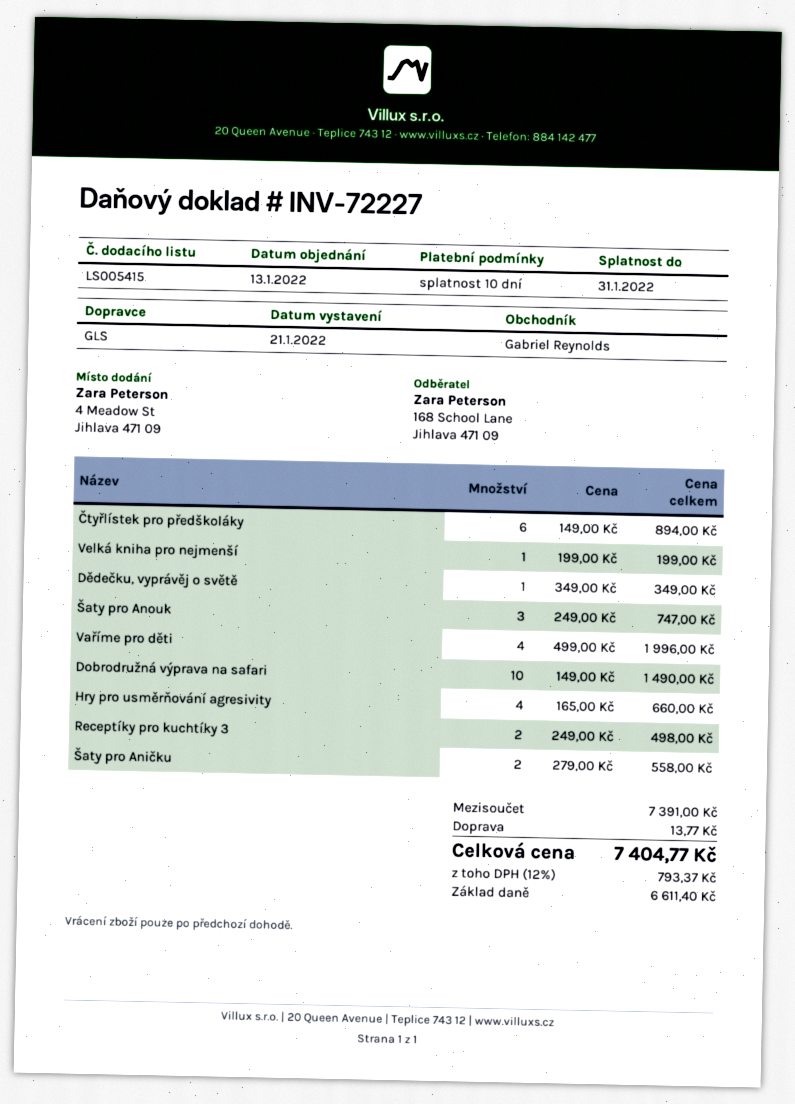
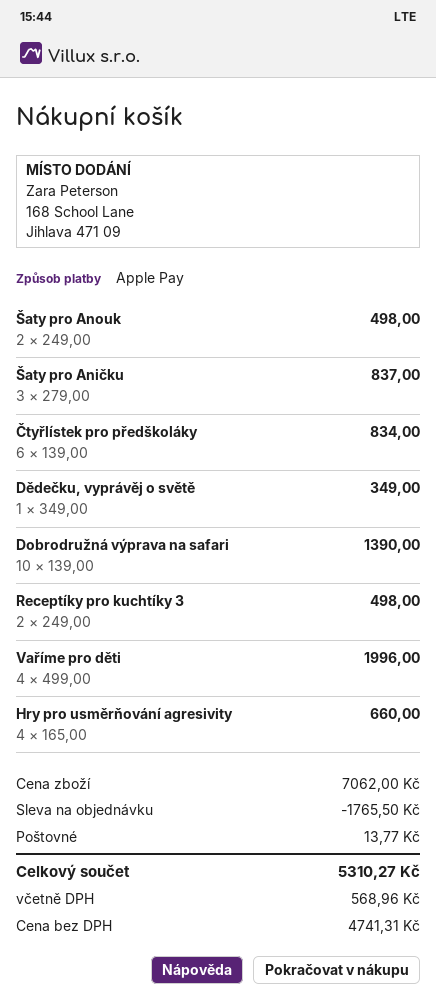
ship to: 4 Meadow St, Jihlava 471 09 -> 168 School Lane, Jihlava 471 09
Čtyřlístek pro předškoláky: 6 x 149.00 = 894.00 -> 6 x 139.00 = 834.00
Velká kniha pro nejmenší: 1 x 199.00 = 199.00 -> none
Šaty pro Anouk: 3 x 249.00 = 747.00 -> 2 x 249.00 = 498.00
Dobrodružná výprava na safari: 10 x 149.00 = 1490.00 -> 10 x 139.00 = 1390.00
Šaty pro Aničku: 2 x 279.00 = 558.00 -> 3 x 279.00 = 837.00
subtotal: 7391.00 -> 7062.00
discount: none -> 1765.50
net: 6611.40 -> 4741.31
tax: 793.37 -> 568.96
total: 7404.77 -> 5310.27

